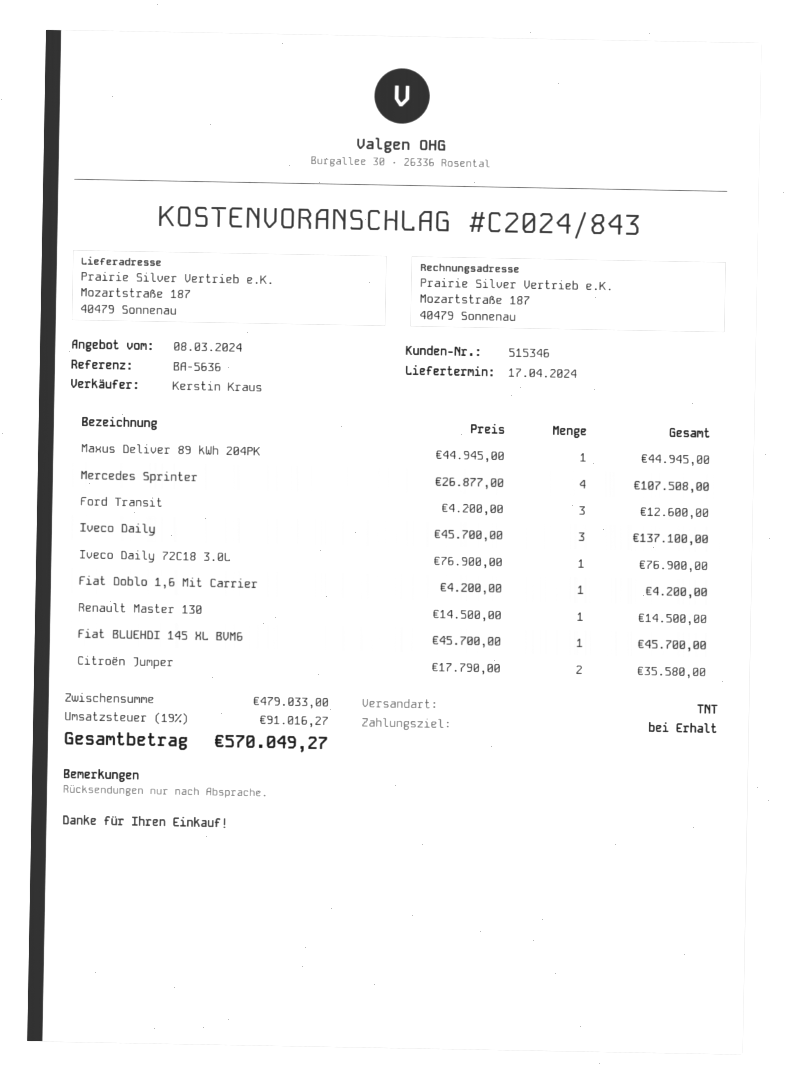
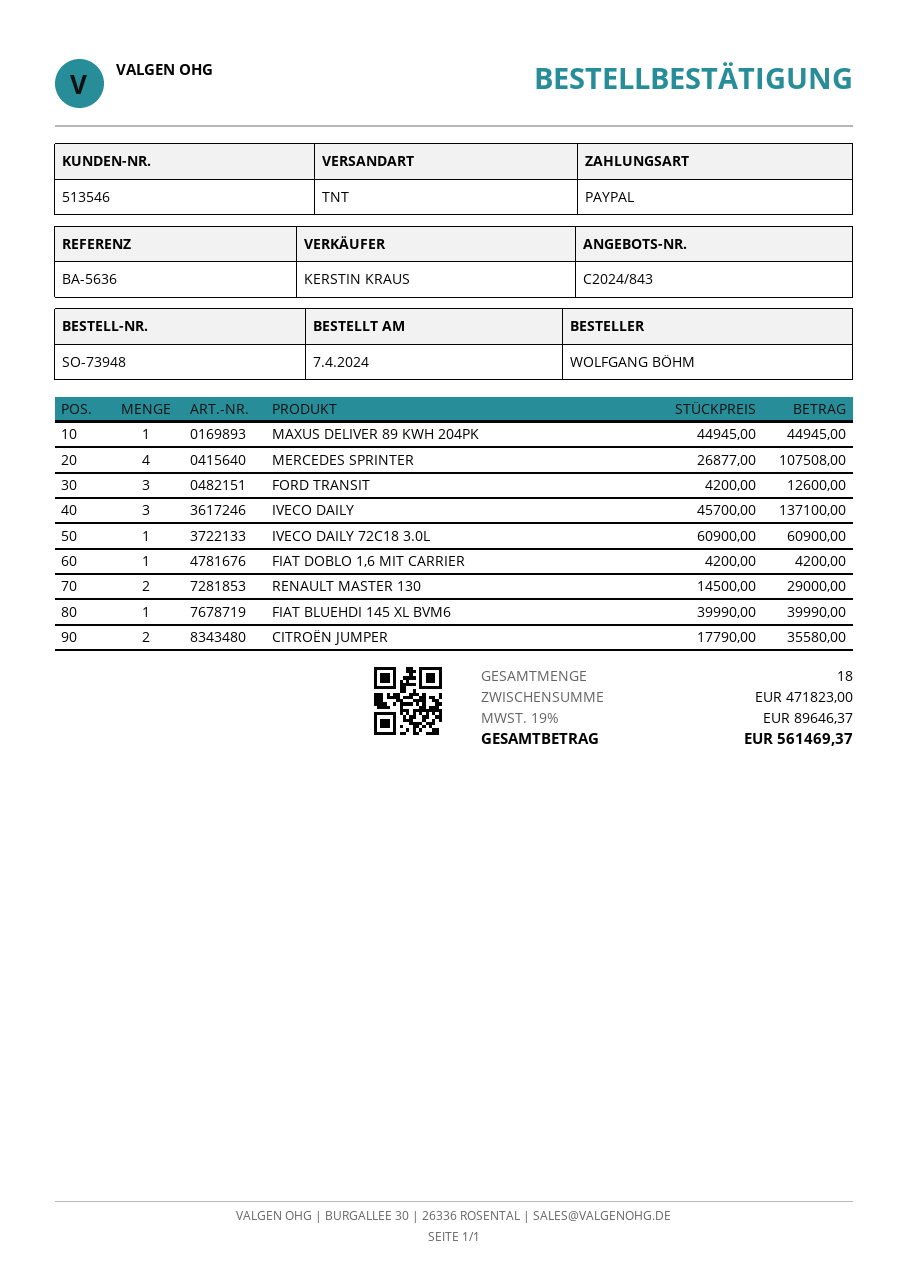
customer number: 515346 -> 513546
Iveco Daily 72C18 3.0L: 1 x 76900.00 = 76900.00 -> 1 x 60900.00 = 60900.00
Renault Master 130: 1 x 14500.00 = 14500.00 -> 2 x 14500.00 = 29000.00
Fiat BLUEHDI 145 XL BVM6: 1 x 45700.00 = 45700.00 -> 1 x 39990.00 = 39990.00
subtotal: 479033.00 -> 471823.00
tax: 19% = 91016.27 -> 19% = 89646.37
total: 570049.27 -> 561469.37

